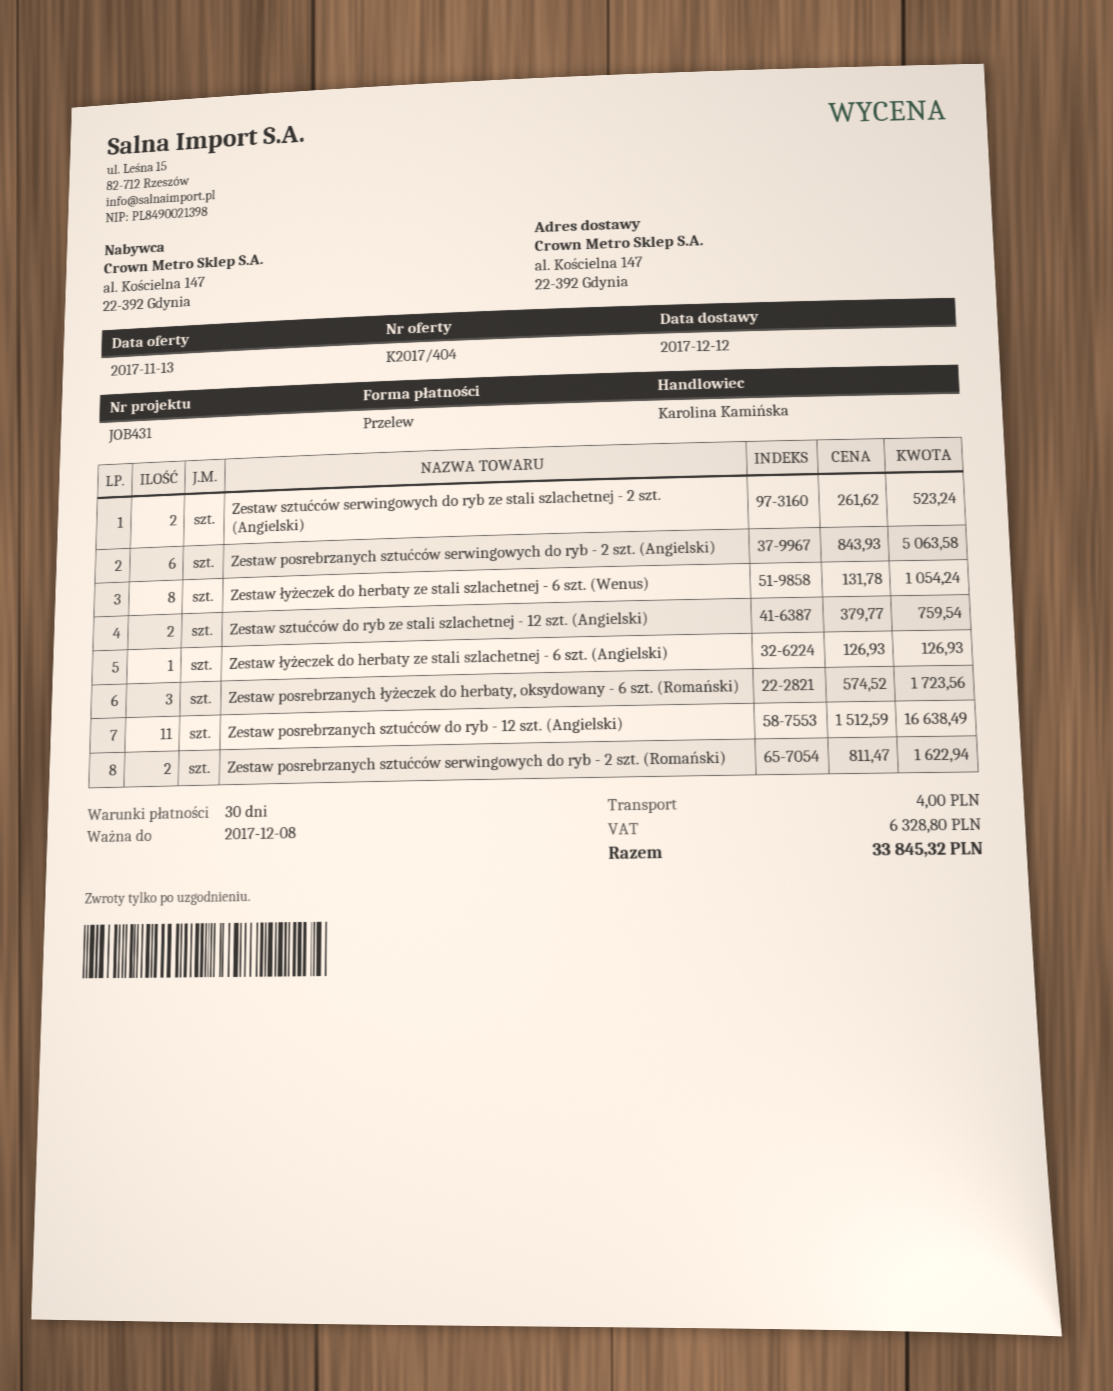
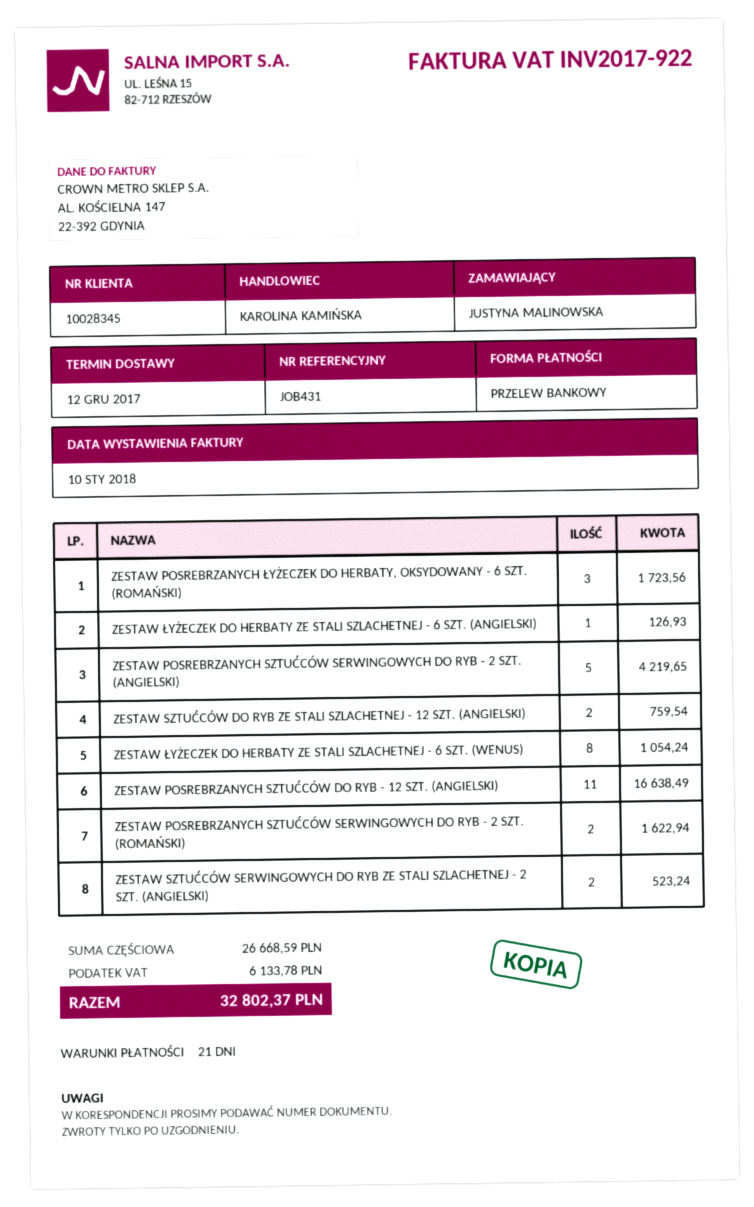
payment terms: 30 days -> 21 days
Zestaw posrebrzanych sztućców serwingowych do ryb - 2 szt. (Angielski): 6 for 5063.58 -> 5 for 4219.65
shipping: 4.00 -> none
tax: 6328.80 -> 6133.78
total: 33845.32 -> 32802.37

